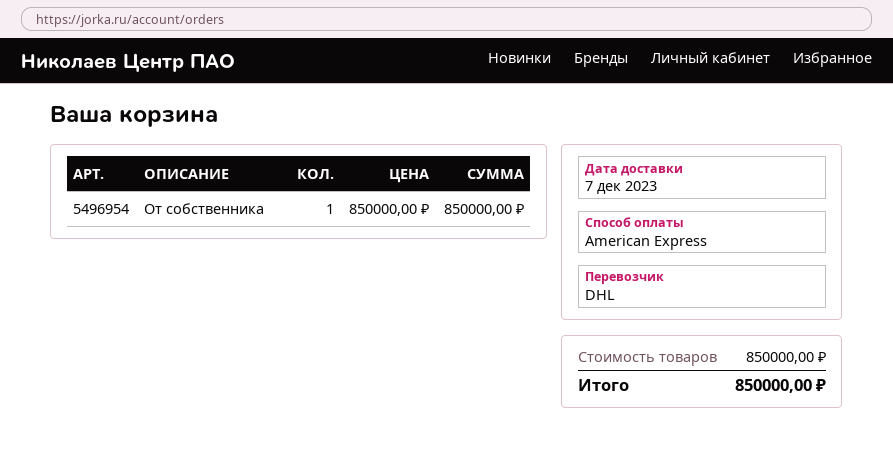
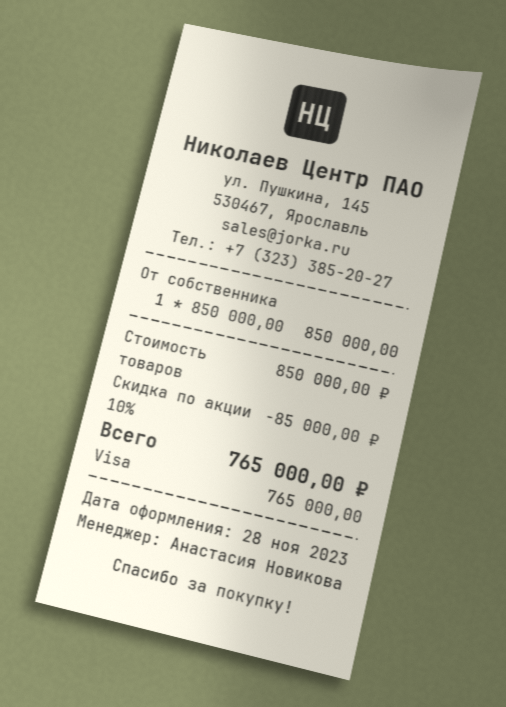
payment method: American Express -> Visa
discount: none -> 10% = 85000.00
total: 850000.00 -> 765000.00

